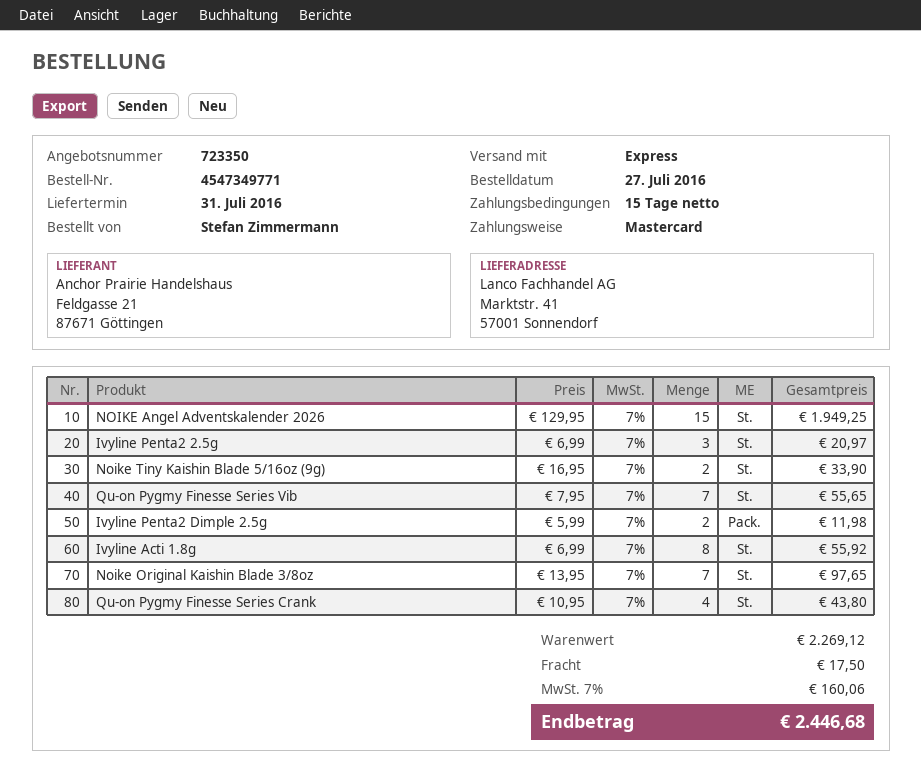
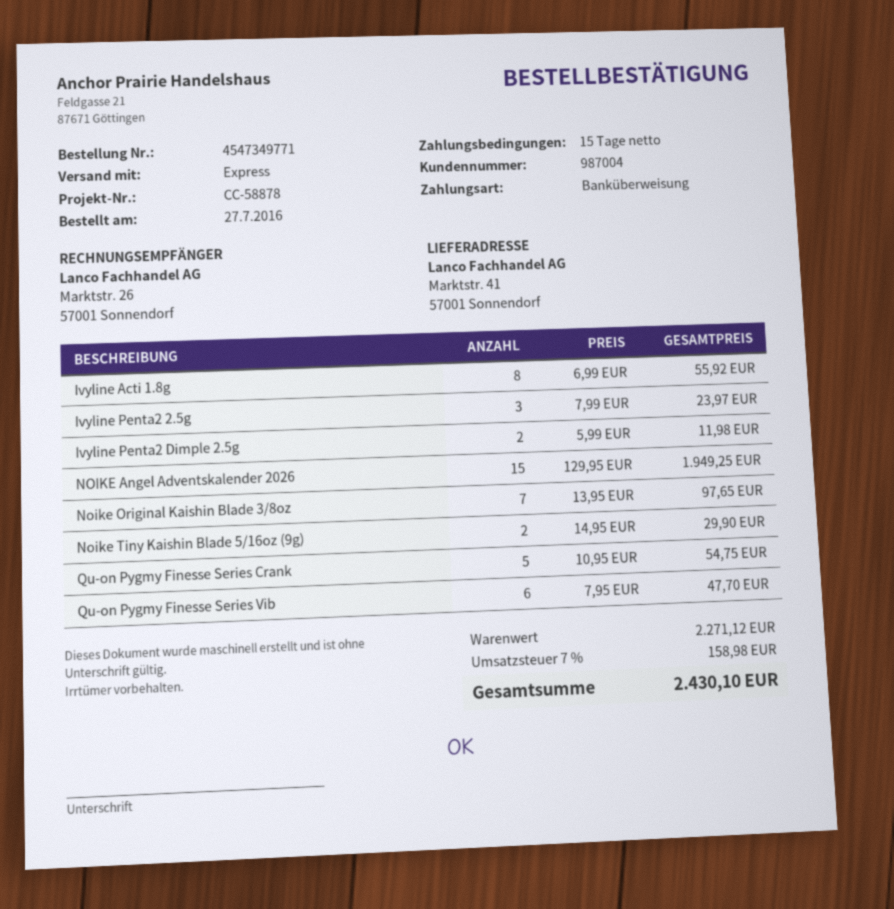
payment method: Mastercard -> bank transfer
Ivyline Penta2 2.5g: 3 x 6.99 = 20.97 -> 3 x 7.99 = 23.97
Noike Tiny Kaishin Blade 5/16oz (9g): 2 x 16.95 = 33.90 -> 2 x 14.95 = 29.90
Qu-on Pygmy Finesse Series Vib: 7 x 7.95 = 55.65 -> 6 x 7.95 = 47.70
Qu-on Pygmy Finesse Series Crank: 4 x 10.95 = 43.80 -> 5 x 10.95 = 54.75
subtotal: 2269.12 -> 2271.12
shipping: 17.50 -> none
tax: 7% = 160.06 -> 7% = 158.98
total: 2446.68 -> 2430.10

